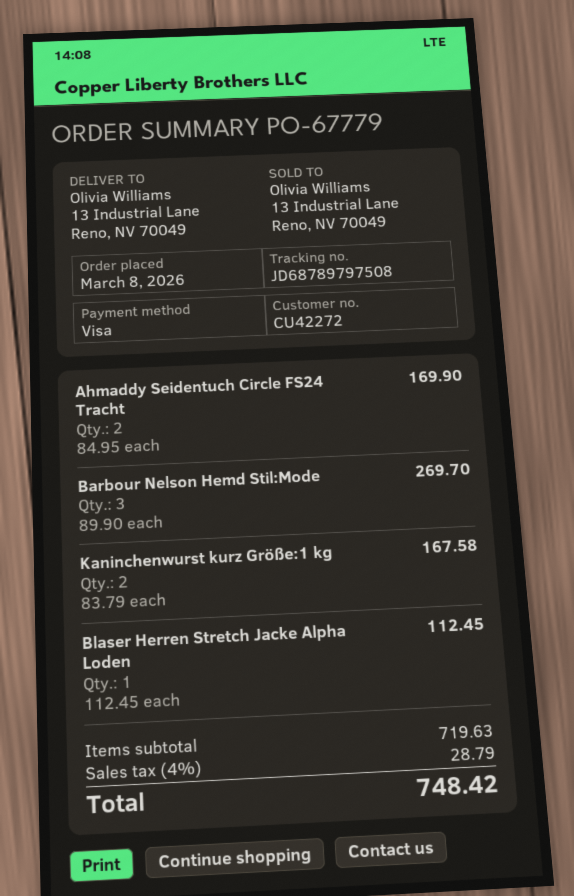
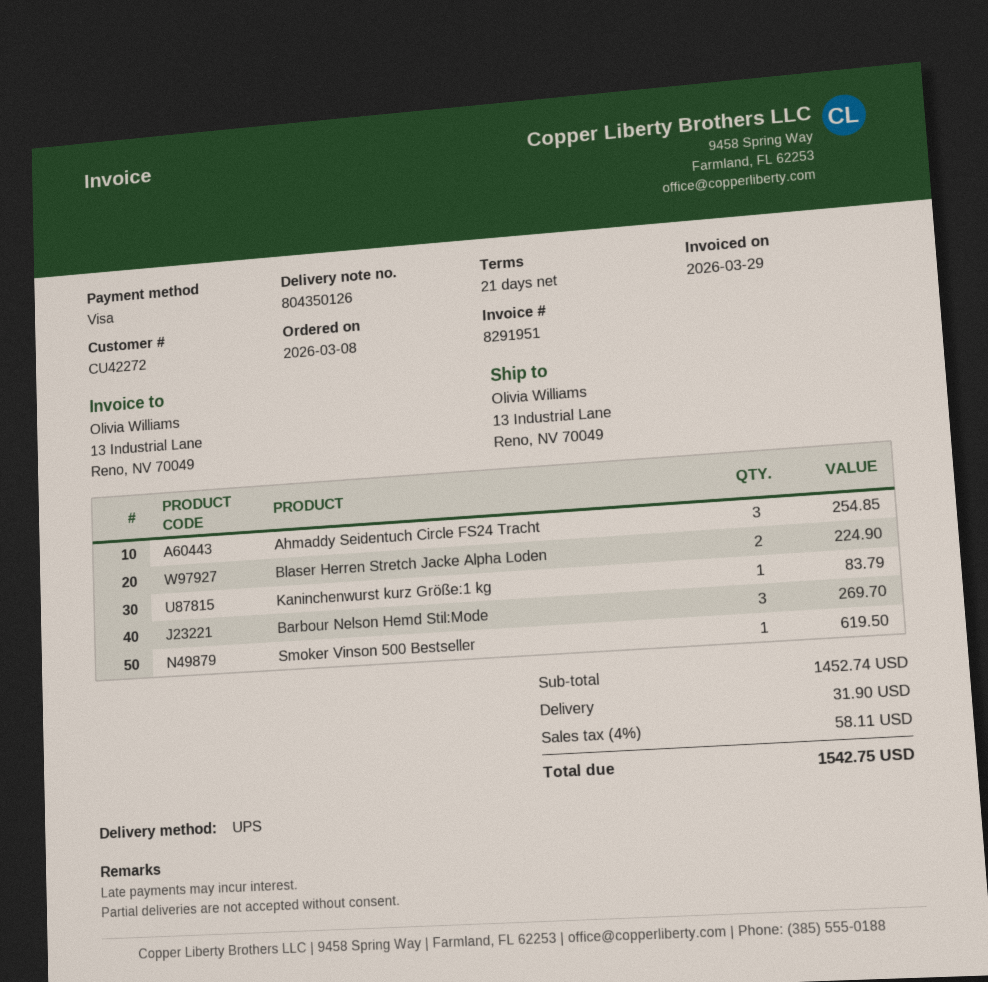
Ahmaddy Seidentuch Circle FS24 Tracht: 2 for 169.90 -> 3 for 254.85
Kaninchenwurst kurz Größe:1 kg: 2 for 167.58 -> 1 for 83.79
Blaser Herren Stretch Jacke Alpha Loden: 1 for 112.45 -> 2 for 224.90
Smoker Vinson 500 Bestseller: none -> 1 for 619.50
subtotal: 719.63 -> 1452.74
shipping: none -> 31.90
tax: 4% = 28.79 -> 4% = 58.11
total: 748.42 -> 1542.75

